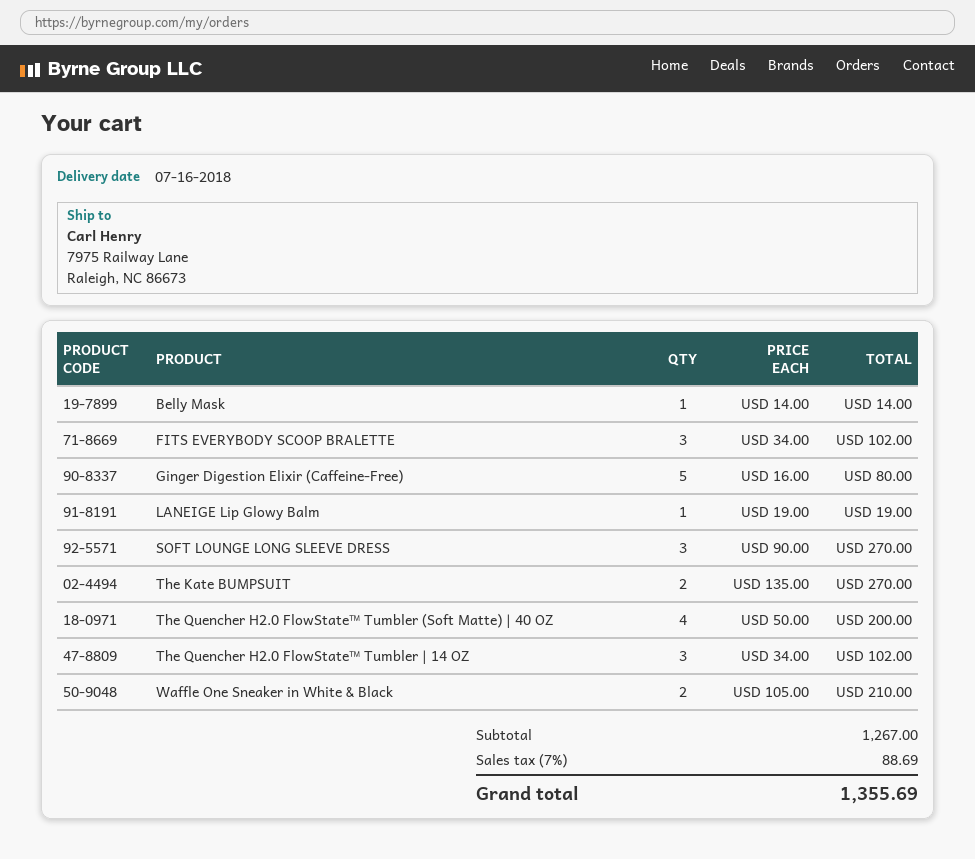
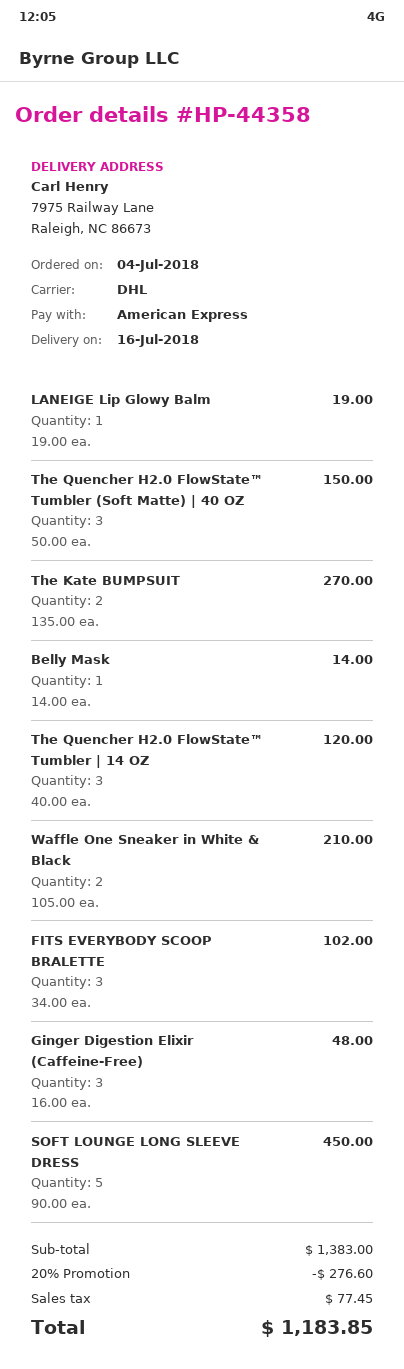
Ginger Digestion Elixir (Caffeine-Free): 5 x 16.00 = 80.00 -> 3 x 16.00 = 48.00
SOFT LOUNGE LONG SLEEVE DRESS: 3 x 90.00 = 270.00 -> 5 x 90.00 = 450.00
The Quencher H2.0 FlowState™ Tumbler (Soft Matte) | 40 OZ: 4 x 50.00 = 200.00 -> 3 x 50.00 = 150.00
The Quencher H2.0 FlowState™ Tumbler | 14 OZ: 3 x 34.00 = 102.00 -> 3 x 40.00 = 120.00
subtotal: 1267.00 -> 1383.00
discount: none -> 20% = 276.60
tax: 88.69 -> 77.45
total: 1355.69 -> 1183.85

